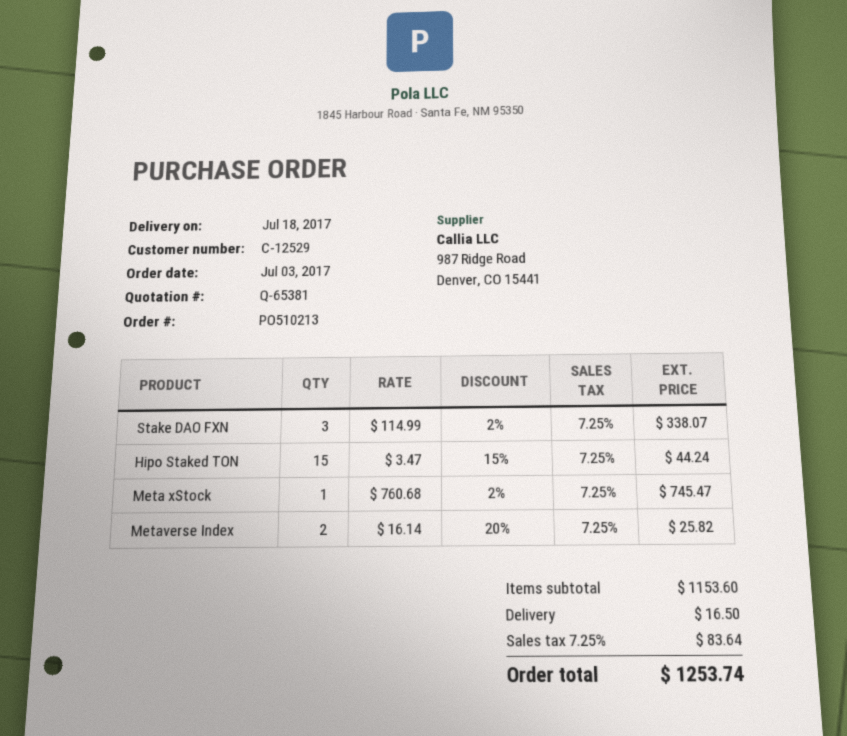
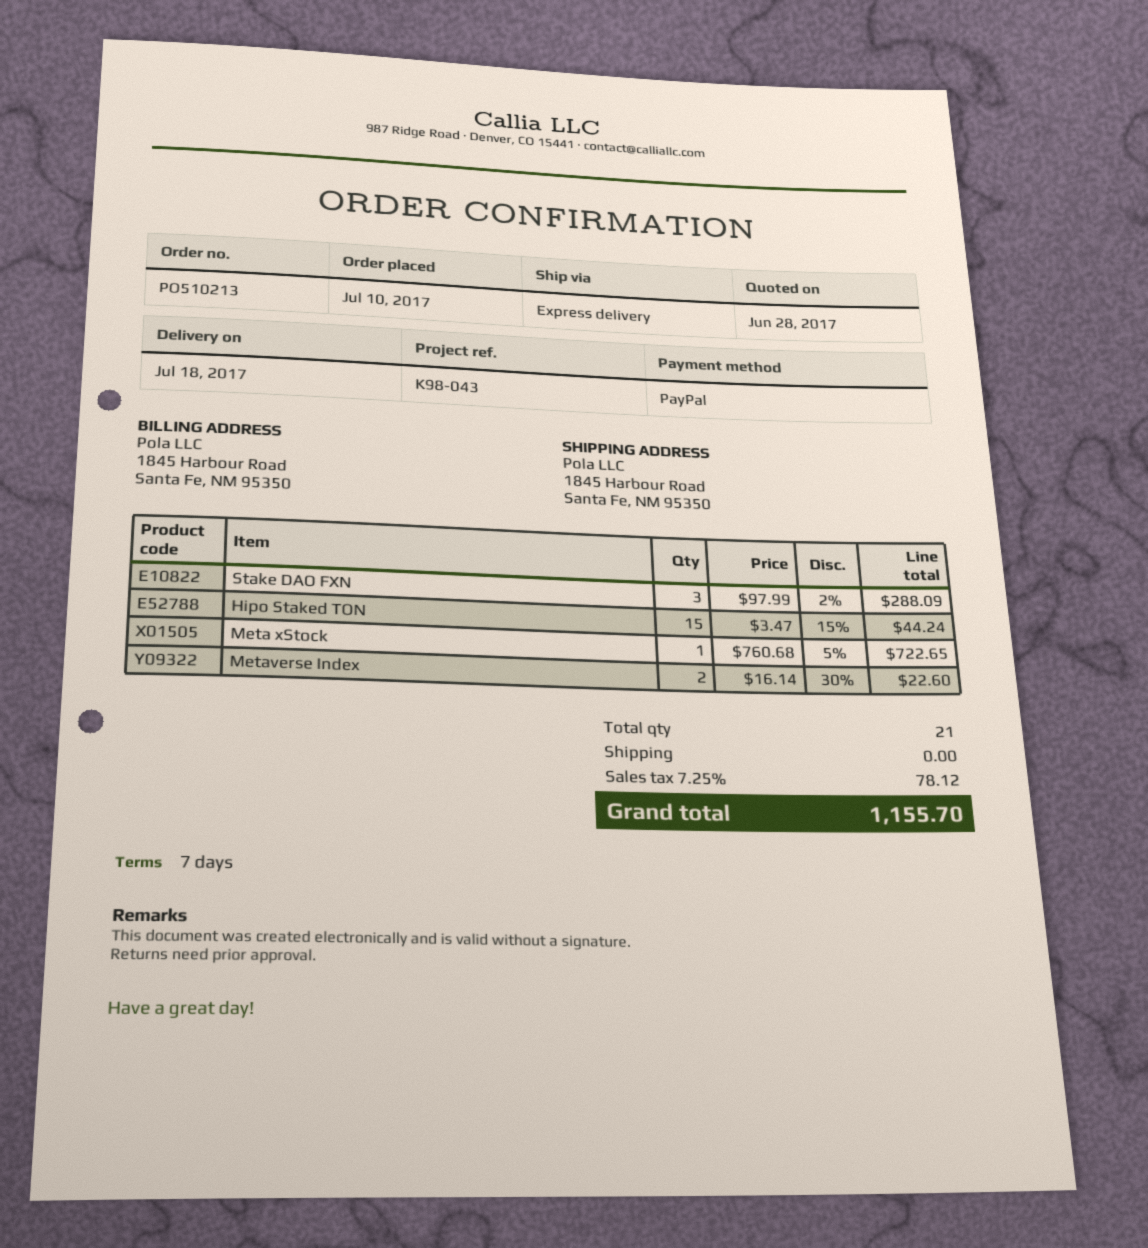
order date: 2017-07-03 -> 2017-07-10
Stake DAO FXN: 3 x 114.99 - 2% = 338.07 -> 3 x 97.99 - 2% = 288.09
Meta xStock: 1 x 760.68 - 2% = 745.47 -> 1 x 760.68 - 5% = 722.65
Metaverse Index: 2 x 16.14 - 20% = 25.82 -> 2 x 16.14 - 30% = 22.60
shipping: 16.50 -> 0.00
tax: 7.25% = 83.64 -> 7.25% = 78.12
total: 1253.74 -> 1155.70

